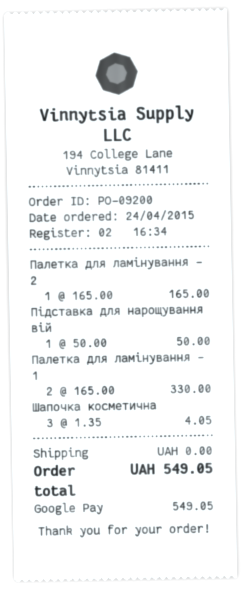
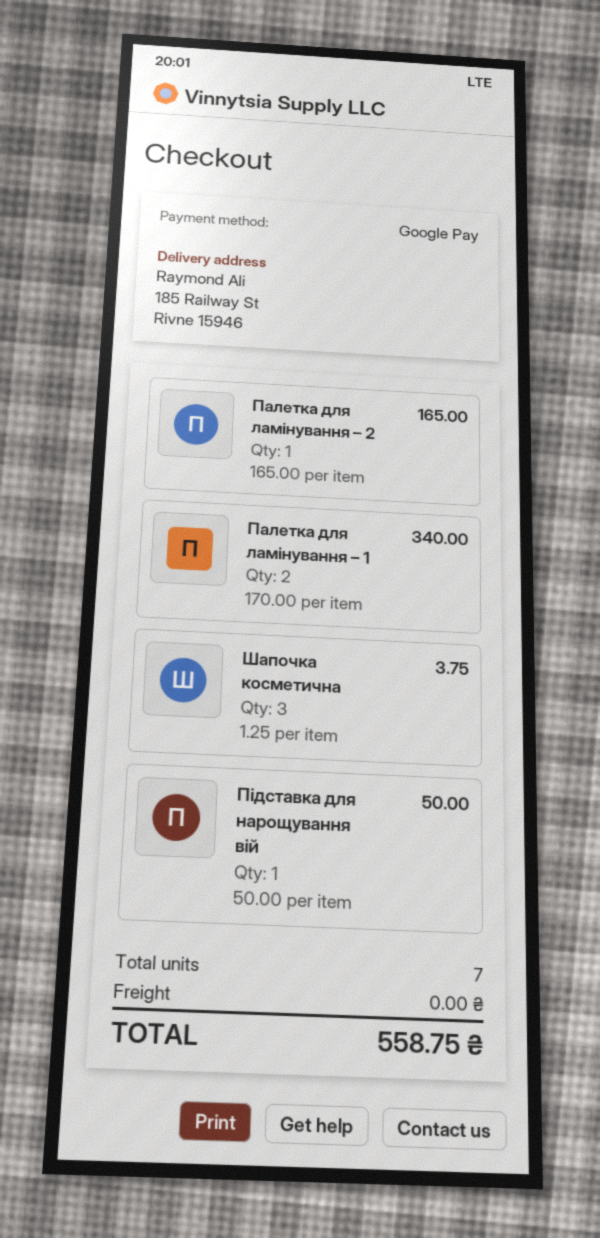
Палетка для ламінування – 1: 2 x 165.00 = 330.00 -> 2 x 170.00 = 340.00
Шапочка косметична: 3 x 1.35 = 4.05 -> 3 x 1.25 = 3.75
total: 549.05 -> 558.75

